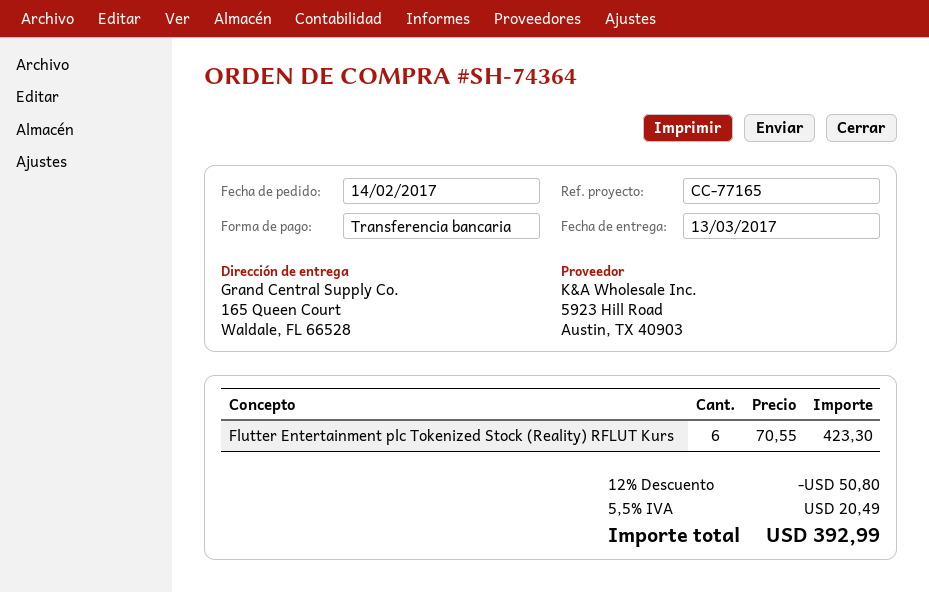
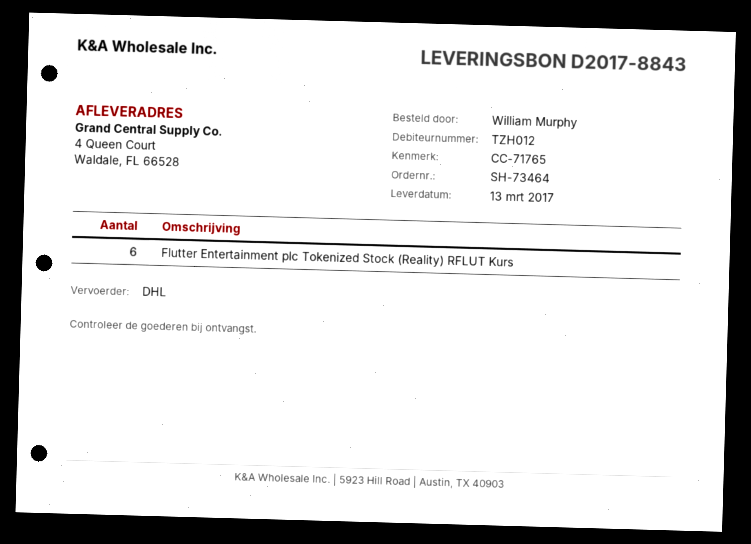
order number: SH-74364 -> SH-73464
reference: CC-77165 -> CC-71765
ship to: 165 Queen Court, Waldale, FL 66528 -> 4 Queen Court, Waldale, FL 66528

